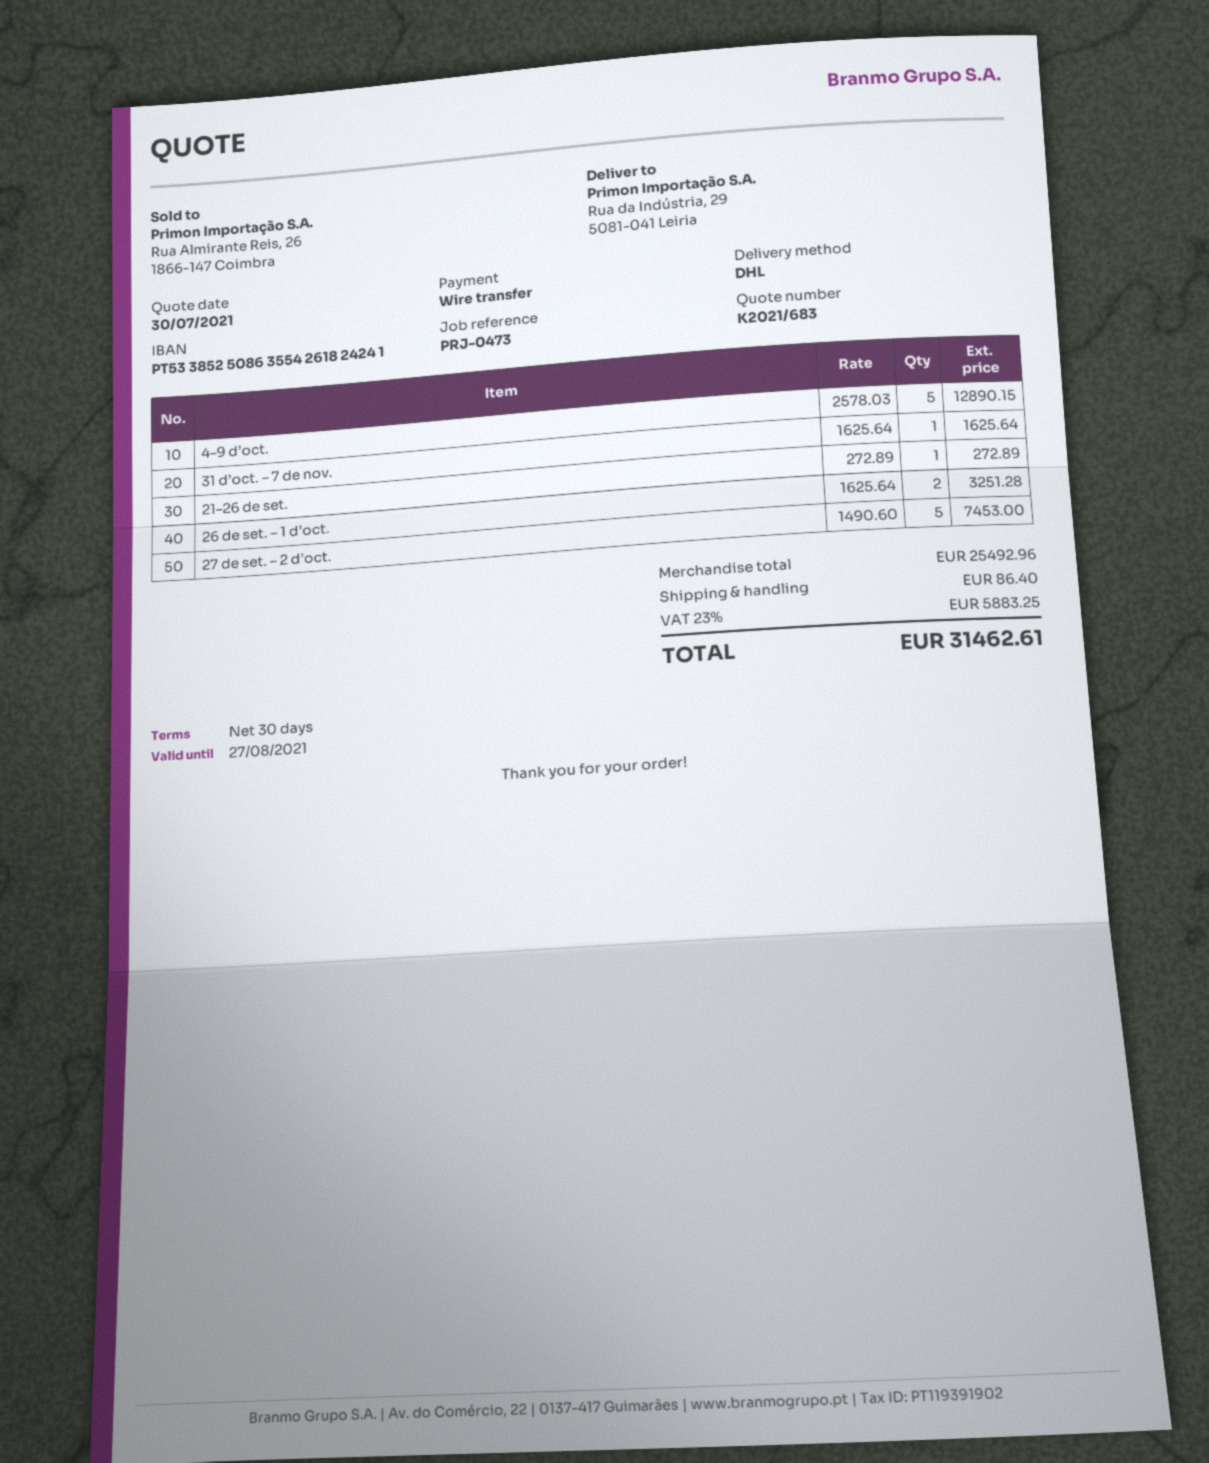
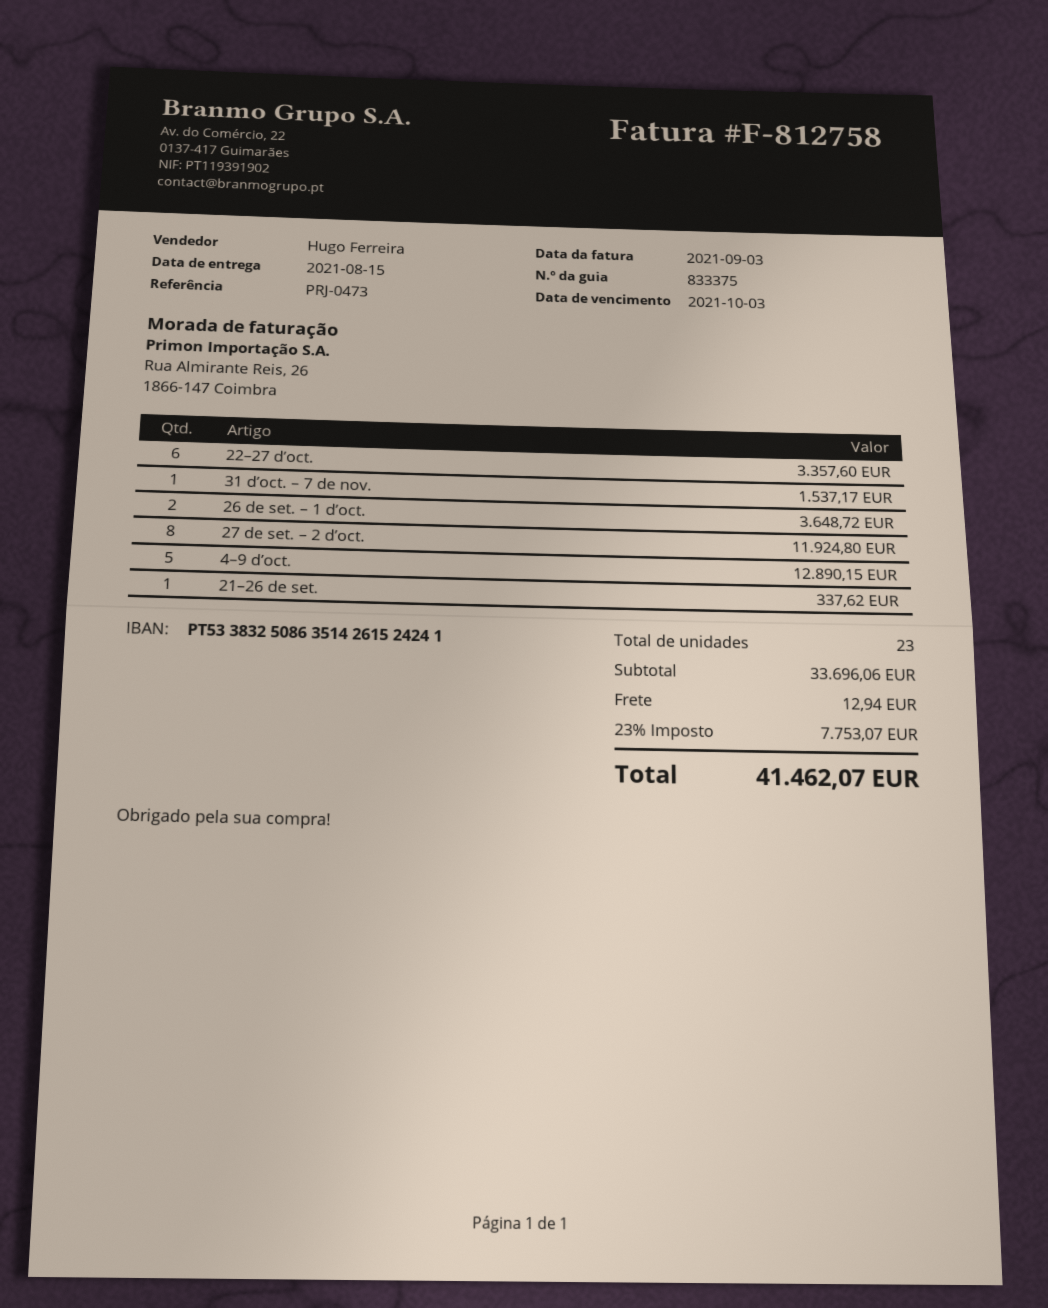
bank account: PT53385250863554261824241 -> PT53383250863514261524241
31 d’oct. – 7 de nov.: 1 for 1625.64 -> 1 for 1537.17
21–26 de set.: 1 for 272.89 -> 1 for 337.62
26 de set. – 1 d’oct.: 2 for 3251.28 -> 2 for 3648.72
27 de set. – 2 d’oct.: 5 for 7453.00 -> 8 for 11924.80
22–27 d’oct.: none -> 6 for 3357.60
subtotal: 25492.96 -> 33696.06
shipping: 86.40 -> 12.94
tax: 23% = 5883.25 -> 23% = 7753.07
total: 31462.61 -> 41462.07

